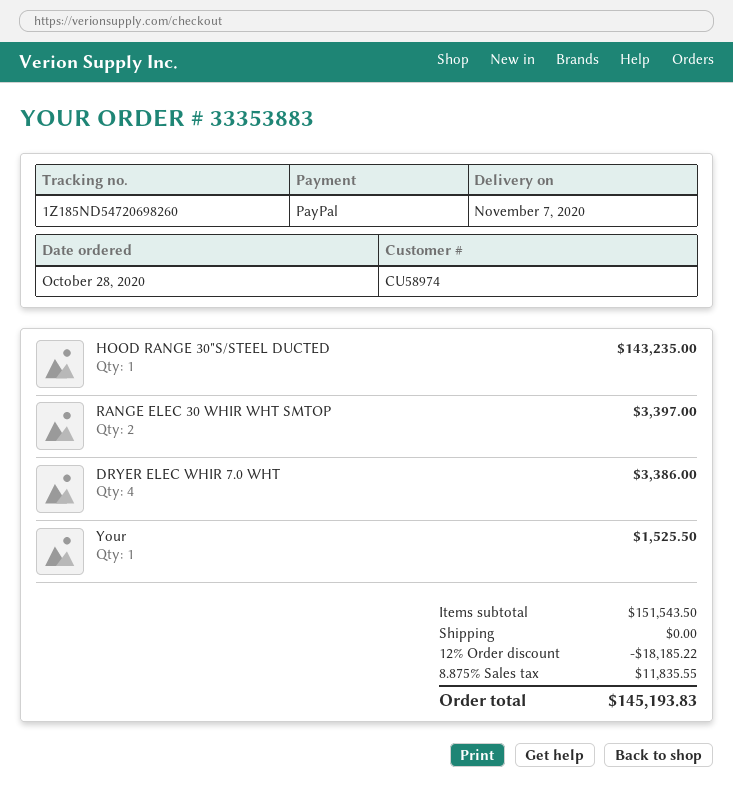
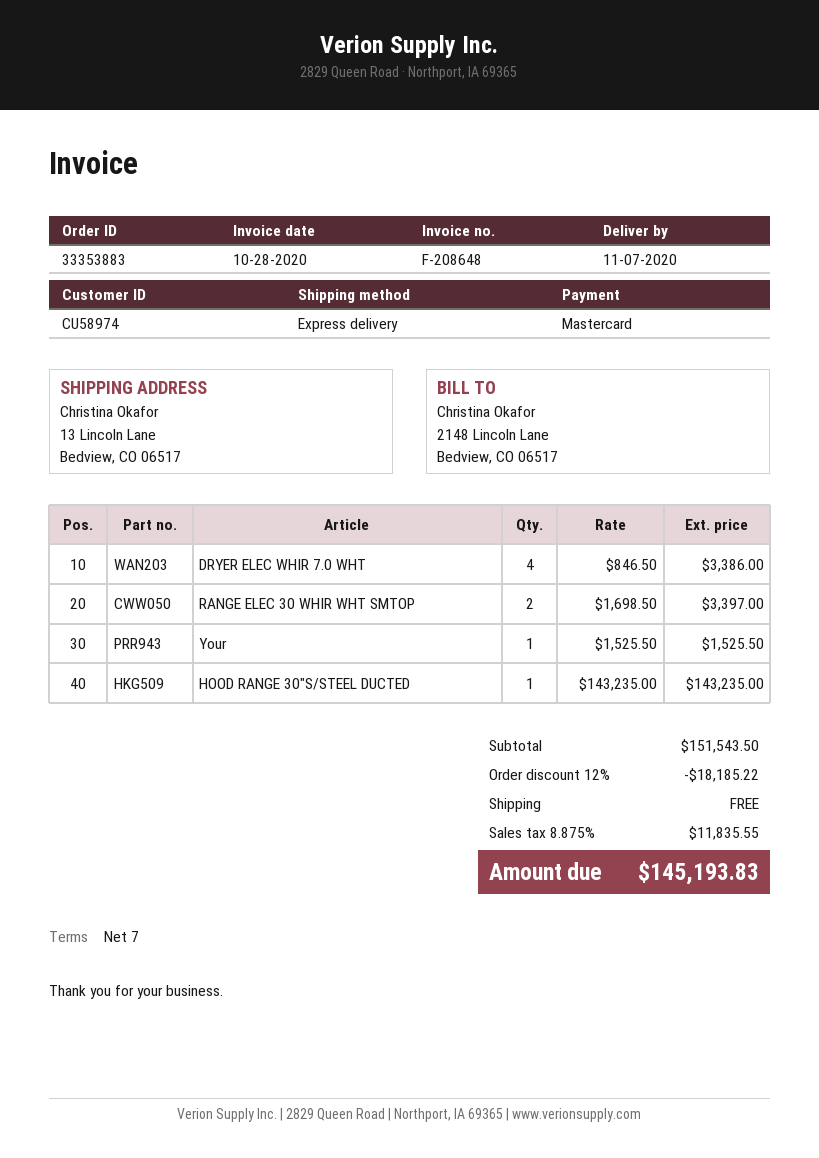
payment method: PayPal -> Mastercard

